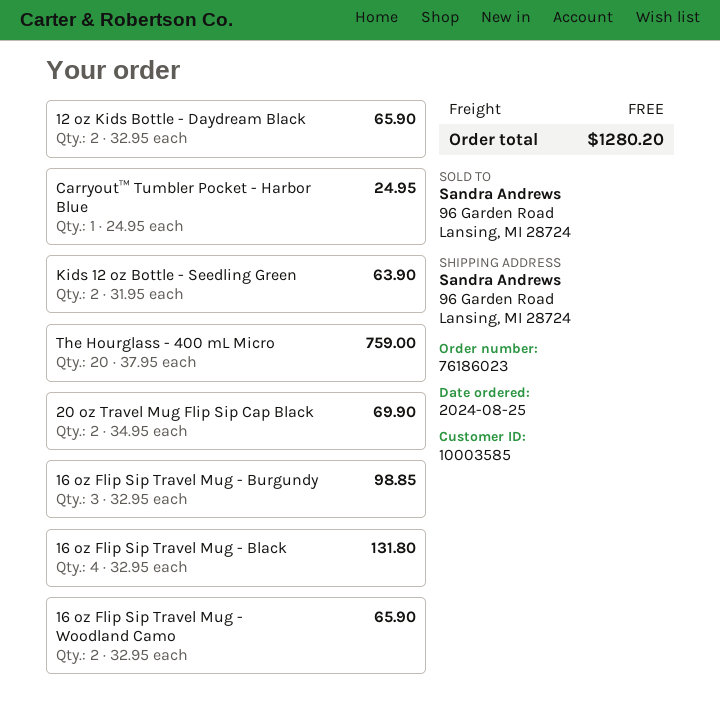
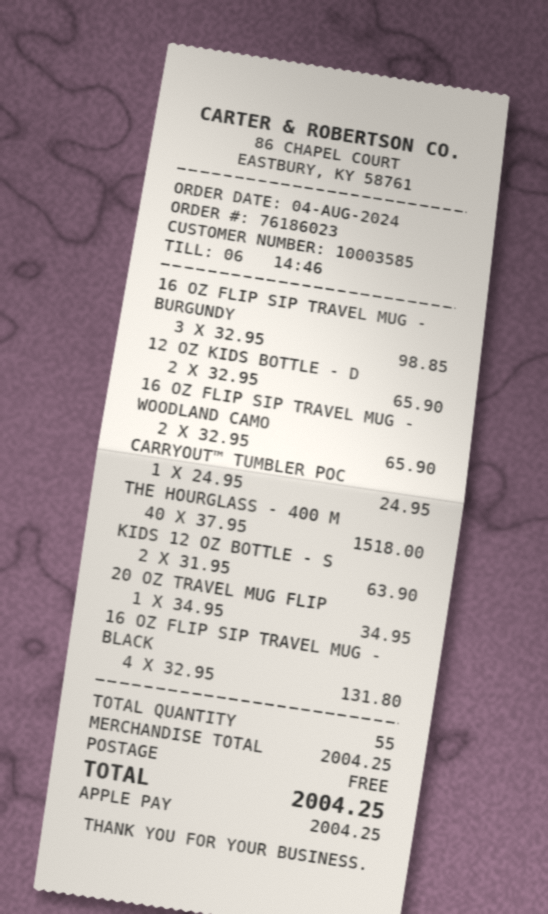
order date: 2024-08-25 -> 2024-08-04
The Hourglass - 400 mL Micro: 20 x 37.95 = 759.00 -> 40 x 37.95 = 1518.00
20 oz Travel Mug Flip Sip Cap Black: 2 x 34.95 = 69.90 -> 1 x 34.95 = 34.95
total: 1280.20 -> 2004.25

